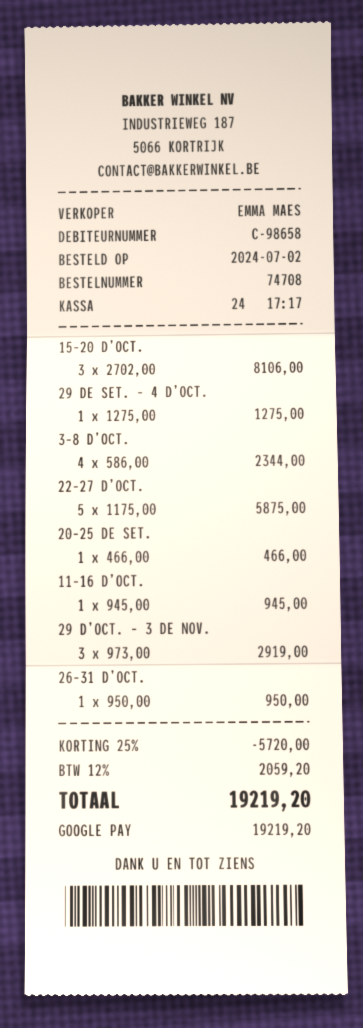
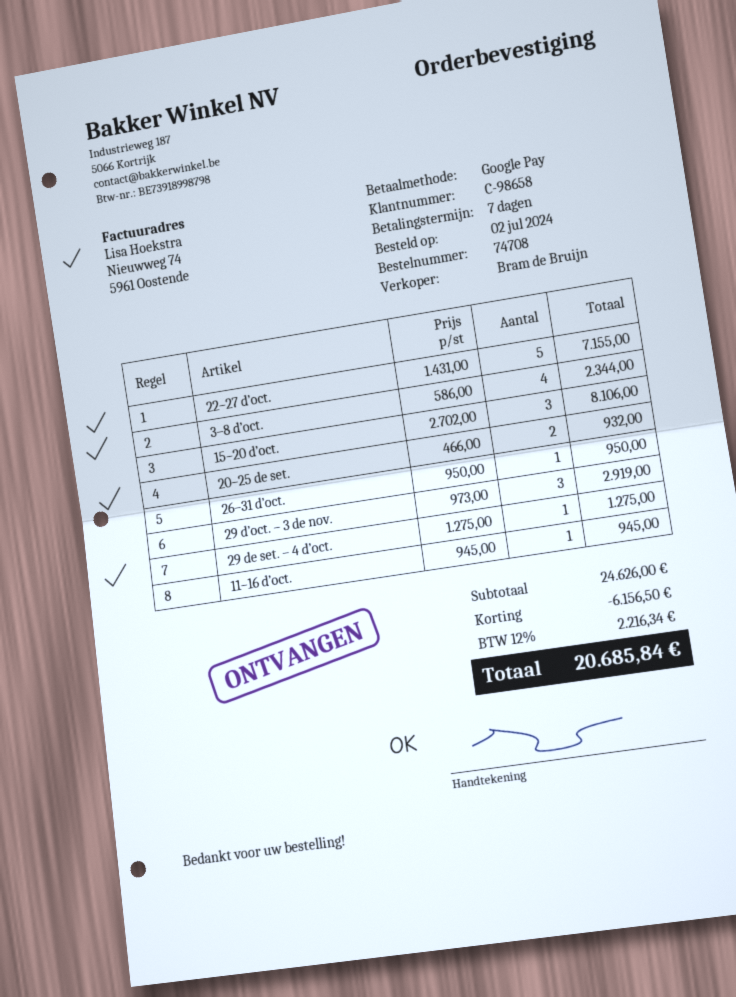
sales rep: EMMA MAES -> Bram de Bruijn
22–27 D’OCT.: 5 x 1175.00 = 5875.00 -> 5 x 1431.00 = 7155.00
20–25 DE SET.: 1 x 466.00 = 466.00 -> 2 x 466.00 = 932.00
discount: 5720.00 -> 6156.50
tax: 12% = 2059.20 -> 12% = 2216.34
total: 19219.20 -> 20685.84

